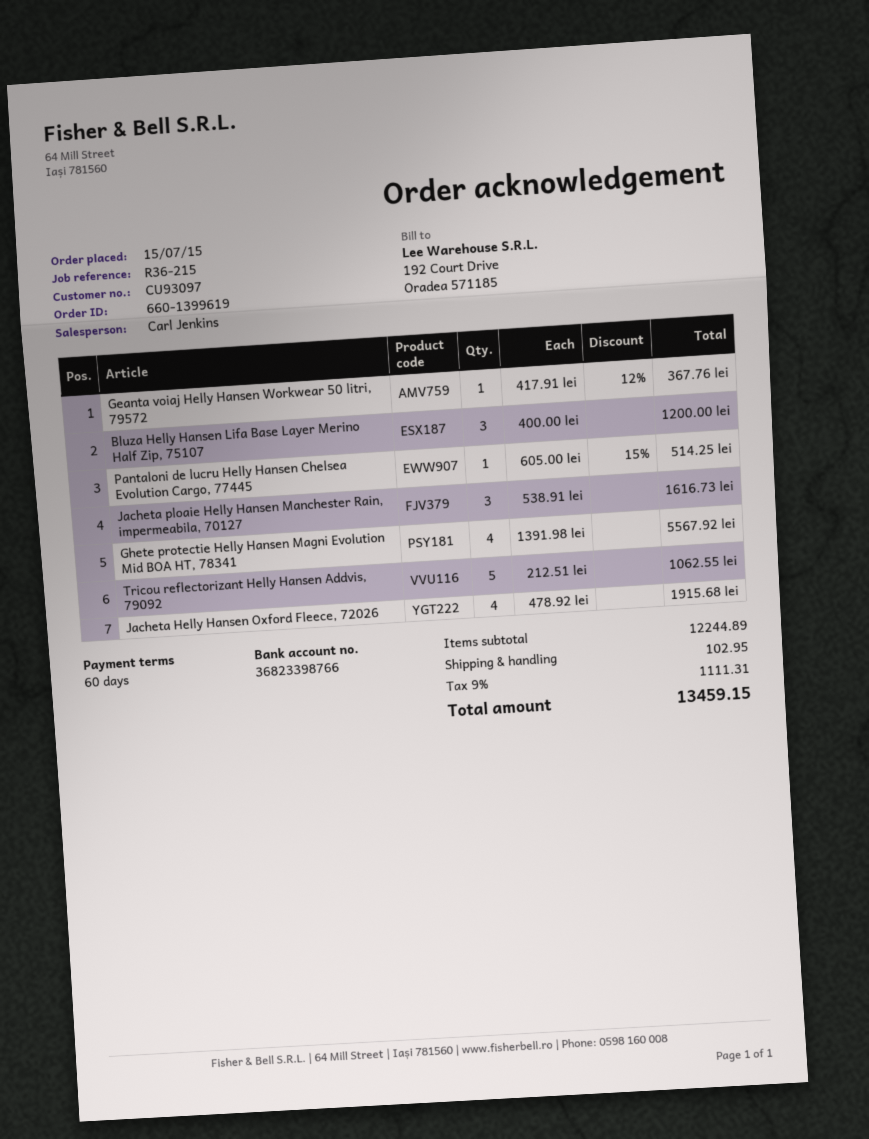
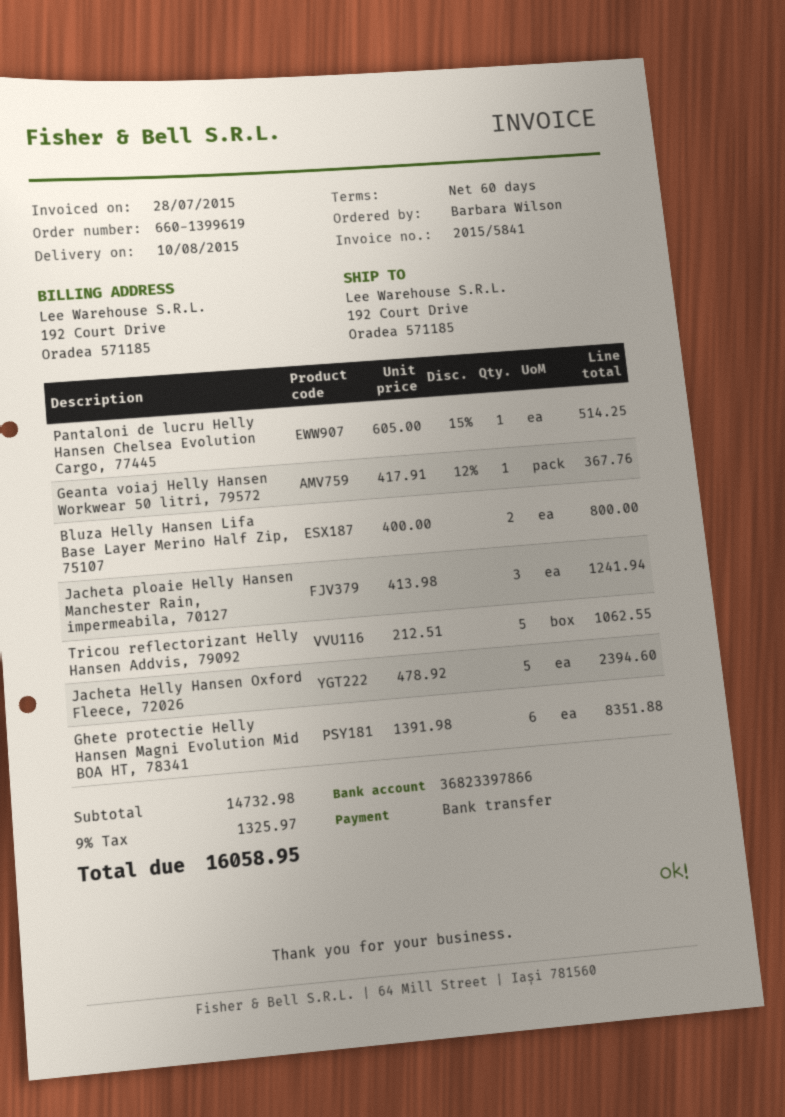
bank account: 36823398766 -> 36823397866
Bluza Helly Hansen Lifa Base Layer Merino Half Zip, 75107: 3 x 400.00 = 1200.00 -> 2 x 400.00 = 800.00
Jacheta ploaie Helly Hansen Manchester Rain, impermeabila, 70127: 3 x 538.91 = 1616.73 -> 3 x 413.98 = 1241.94
Ghete protectie Helly Hansen Magni Evolution Mid BOA HT, 78341: 4 x 1391.98 = 5567.92 -> 6 x 1391.98 = 8351.88
Jacheta Helly Hansen Oxford Fleece, 72026: 4 x 478.92 = 1915.68 -> 5 x 478.92 = 2394.60
subtotal: 12244.89 -> 14732.98
shipping: 102.95 -> none
tax: 9% = 1111.31 -> 9% = 1325.97
total: 13459.15 -> 16058.95

